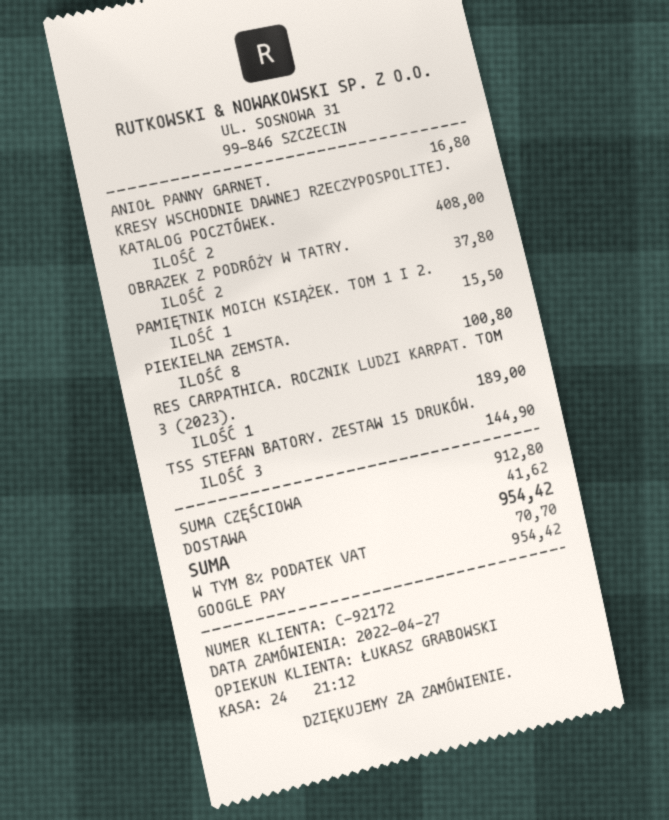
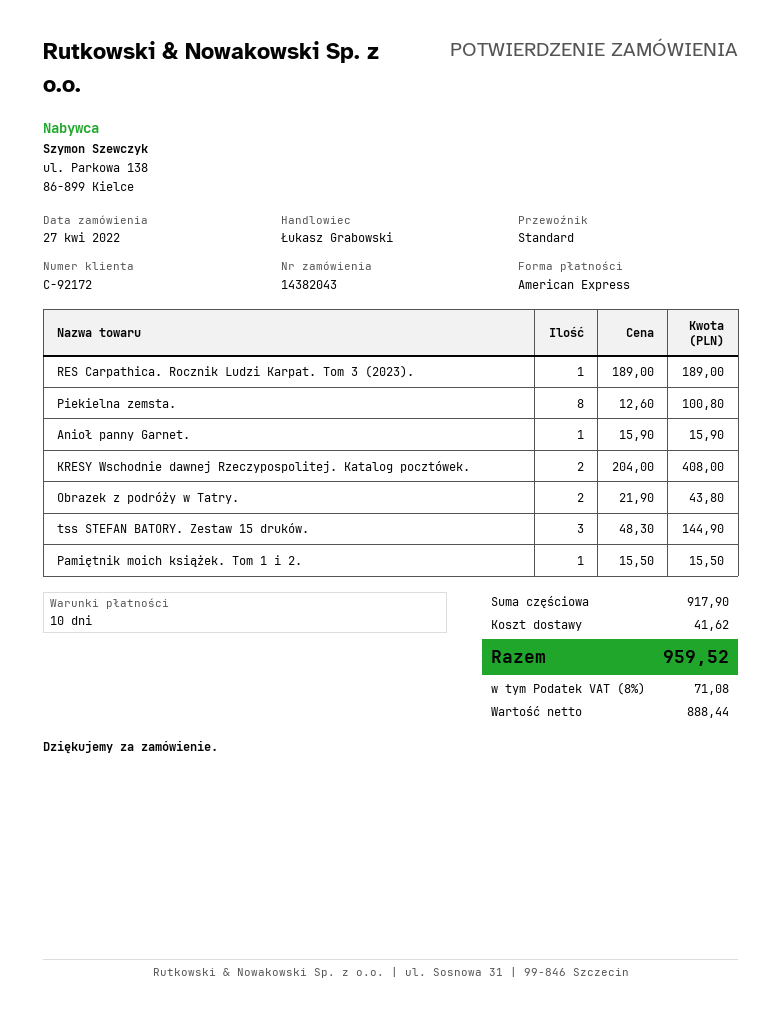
payment method: Google Pay -> American Express
ANIOŁ PANNY GARNET.: 1 for 16.80 -> 1 for 15.90
OBRAZEK Z PODRÓŻY W TATRY.: 2 for 37.80 -> 2 for 43.80
subtotal: 912.80 -> 917.90
tax: 8% = 70.70 -> 8% = 71.08
total: 954.42 -> 959.52

